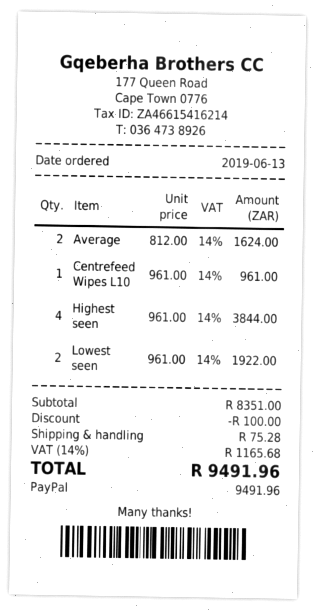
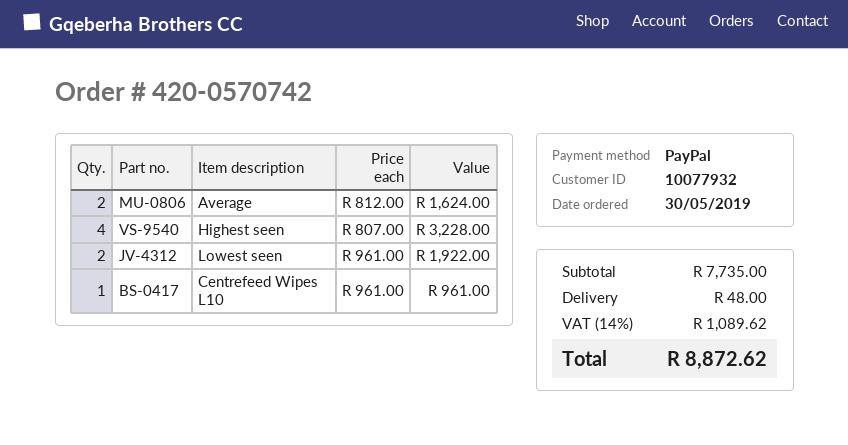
order date: 2019-06-13 -> 2019-05-30
Highest seen: 4 x 961.00 = 3844.00 -> 4 x 807.00 = 3228.00
subtotal: 8351.00 -> 7735.00
discount: 100.00 -> none
shipping: 75.28 -> 48.00
tax: 14% = 1165.68 -> 14% = 1089.62
total: 9491.96 -> 8872.62

